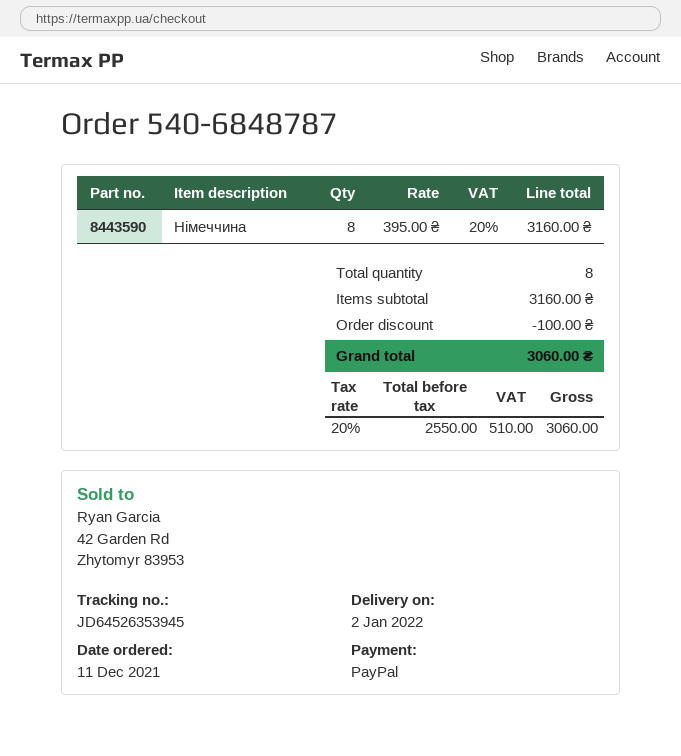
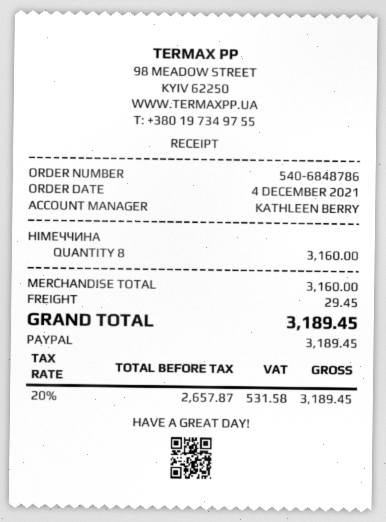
order number: 540-6848787 -> 540-6848786
order date: 2021-12-11 -> 2021-12-04
discount: 100.00 -> none
shipping: none -> 29.45
net: 2550.00 -> 2657.87
tax: 20% = 510.00 -> 20% = 531.58
total: 3060.00 -> 3189.45

